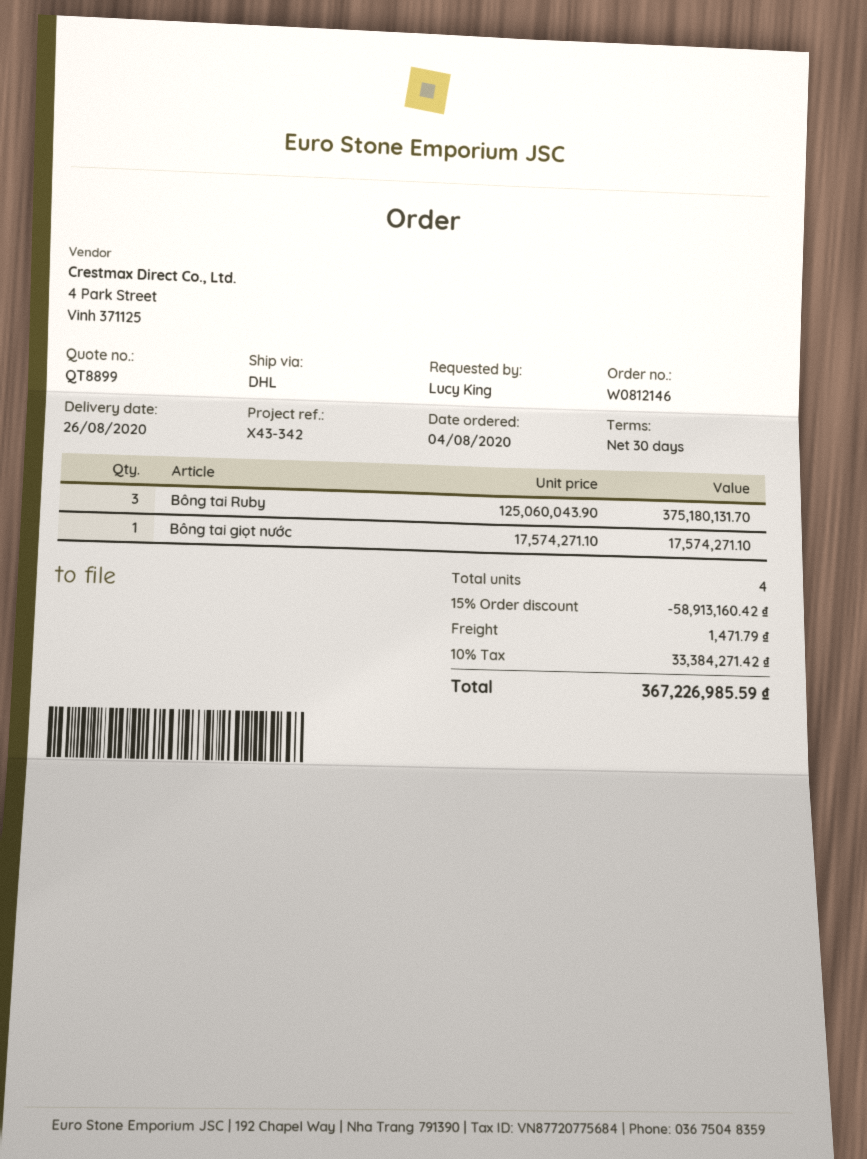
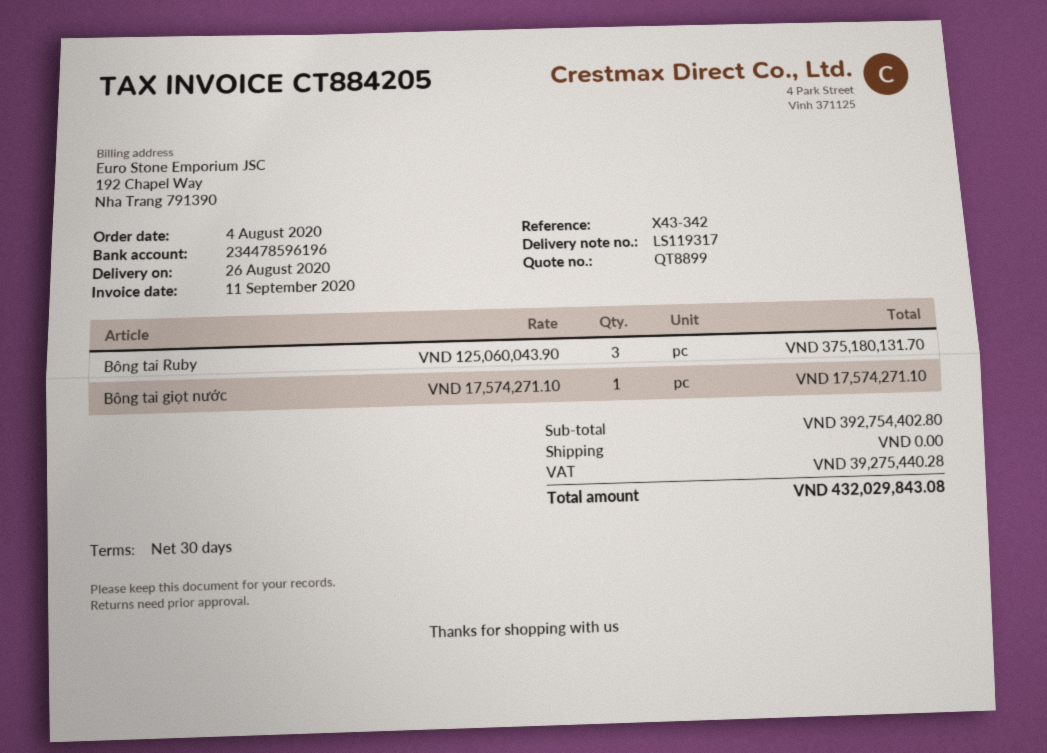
discount: 15% = 58913160.42 -> none
shipping: 1471.79 -> 0.00
tax: 33384271.42 -> 39275440.28
total: 367226985.59 -> 432029843.08

